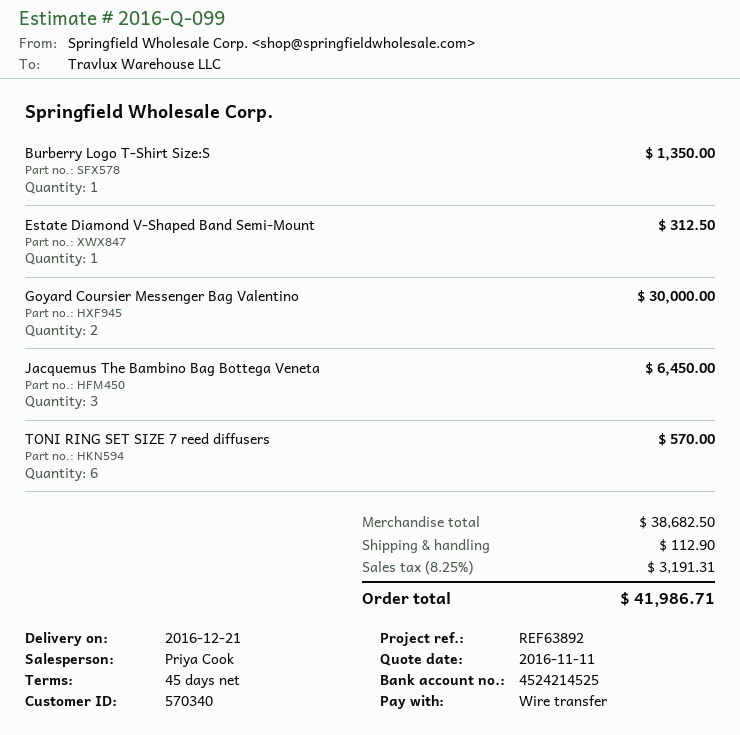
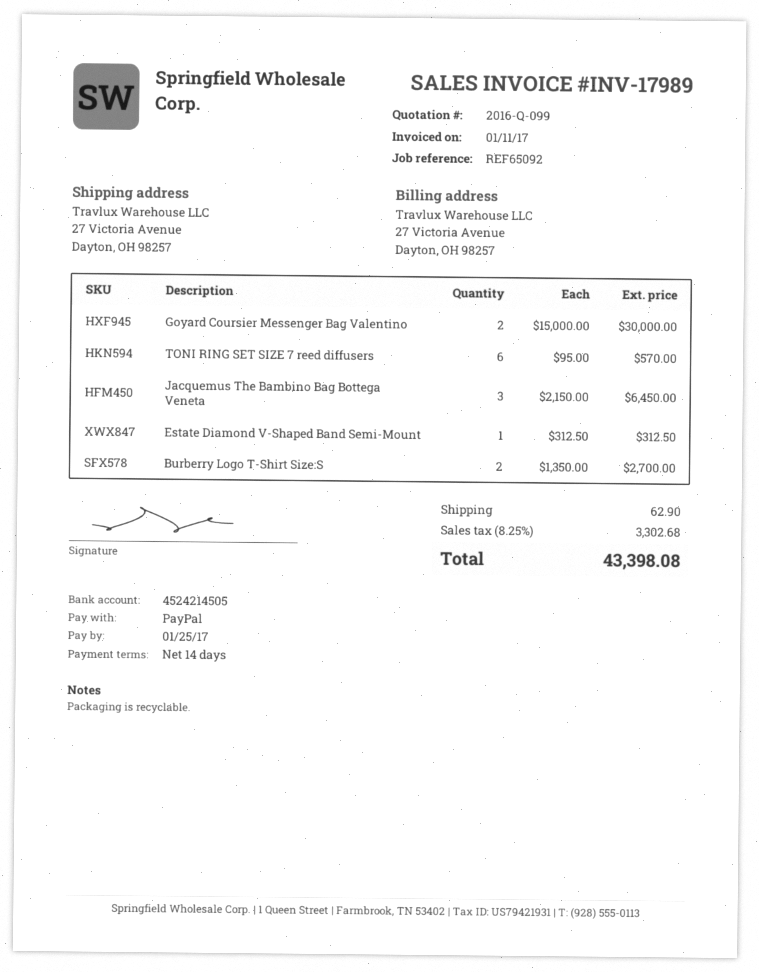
payment terms: 45 days -> 14 days
reference: REF63892 -> REF65092
payment method: bank transfer -> PayPal
bank account: 4524214525 -> 4524214505
Burberry Logo T-Shirt Size:S: 1 for 1350.00 -> 2 for 2700.00
shipping: 112.90 -> 62.90
tax: 8.25% = 3191.31 -> 8.25% = 3302.68
total: 41986.71 -> 43398.08

